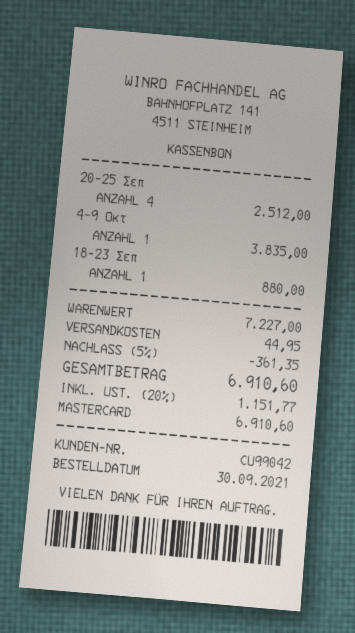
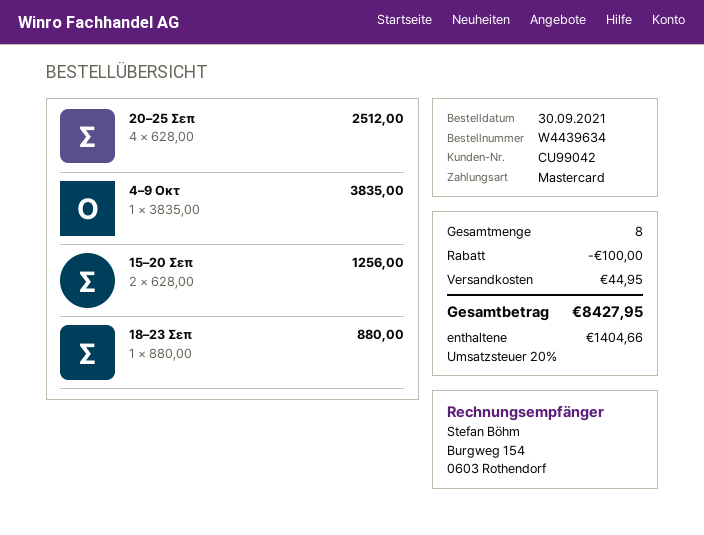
15–20 Σεπ: none -> 2 for 1256.00
discount: 361.35 -> 100.00
tax: 20% = 1151.77 -> 20% = 1404.66
total: 6910.60 -> 8427.95

